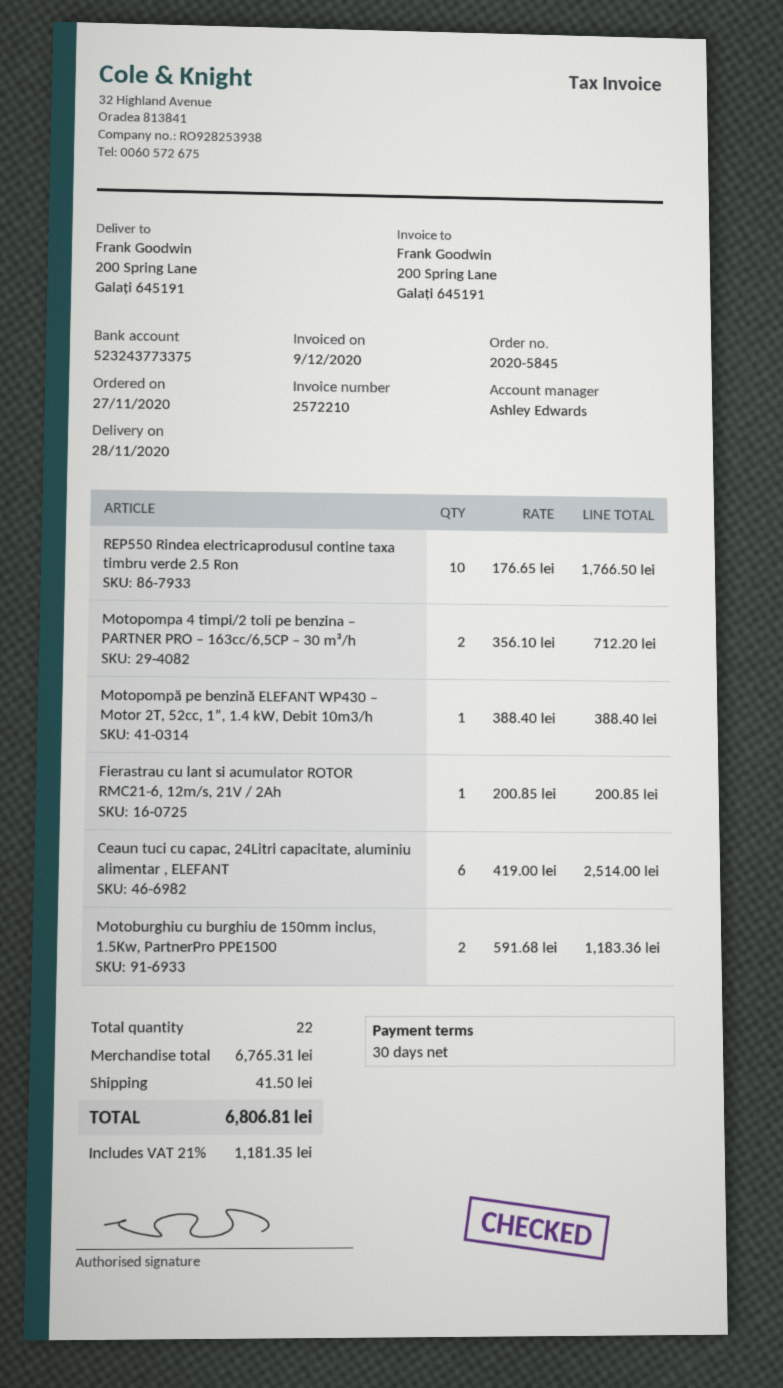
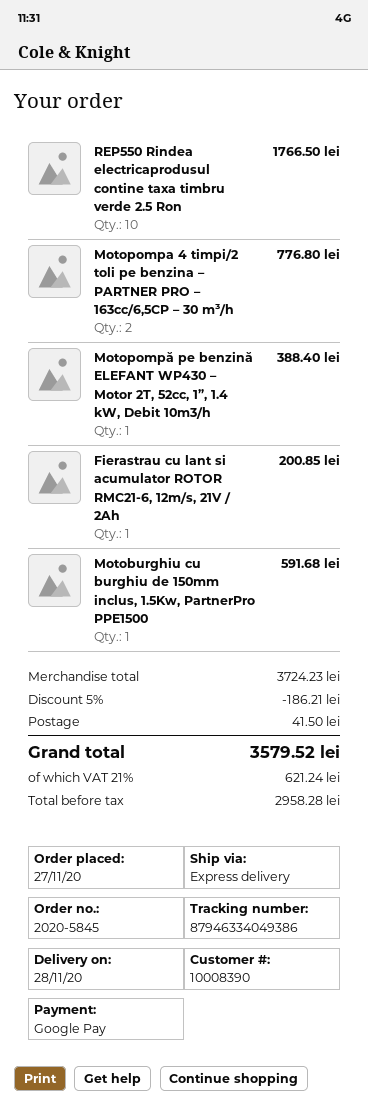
Motopompa 4 timpi/2 toli pe benzina – PARTNER PRO – 163cc/6,5CP – 30 m³/h: 2 for 712.20 -> 2 for 776.80
Ceaun tuci cu capac, 24Litri capacitate, aluminiu alimentar , ELEFANT: 6 for 2514.00 -> none
Motoburghiu cu burghiu de 150mm inclus, 1.5Kw, PartnerPro PPE1500: 2 for 1183.36 -> 1 for 591.68
subtotal: 6765.31 -> 3724.23
discount: none -> 5% = 186.21
tax: 21% = 1181.35 -> 21% = 621.24
total: 6806.81 -> 3579.52

